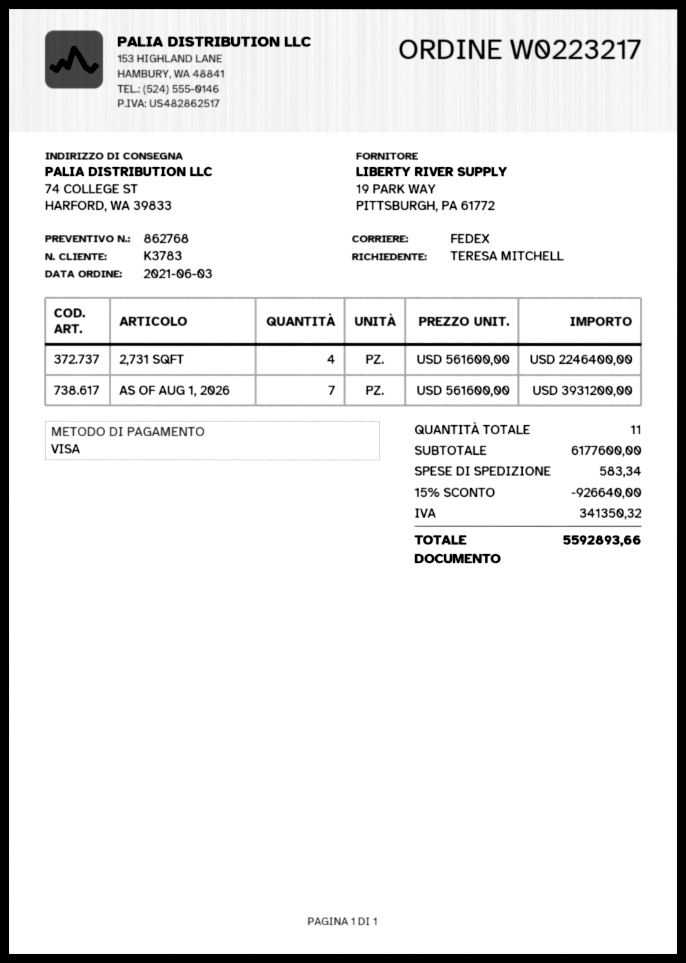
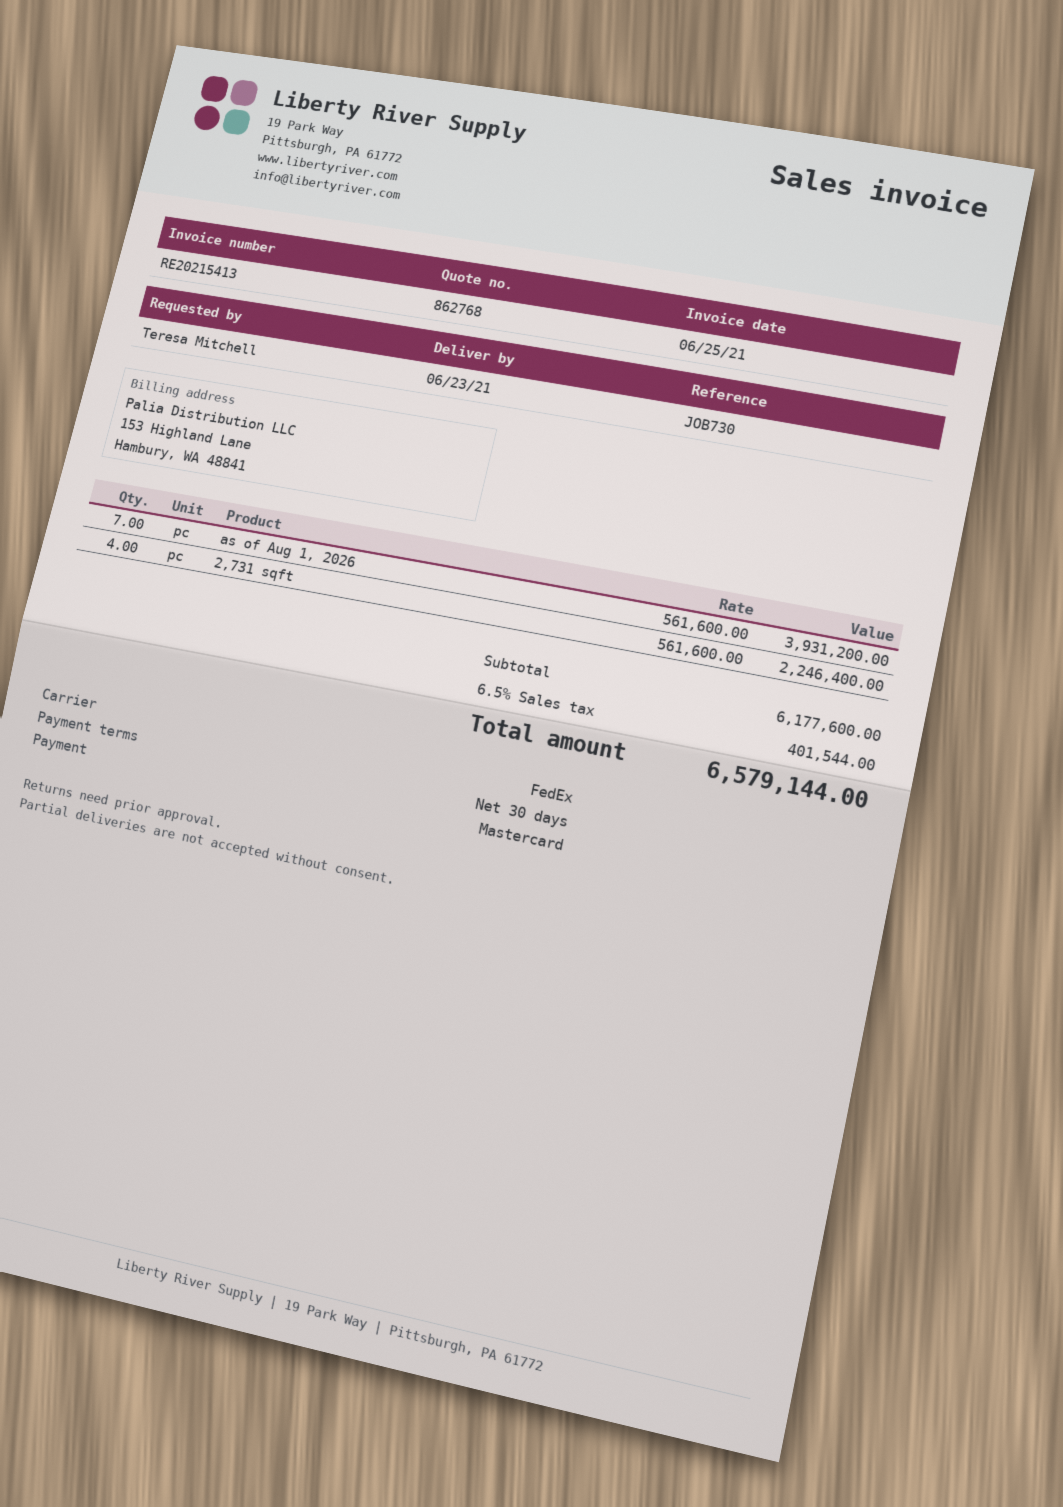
payment method: Visa -> Mastercard
discount: 15% = 926640.00 -> none
shipping: 583.34 -> none
tax: 341350.32 -> 401544.00
total: 5592893.66 -> 6579144.00

